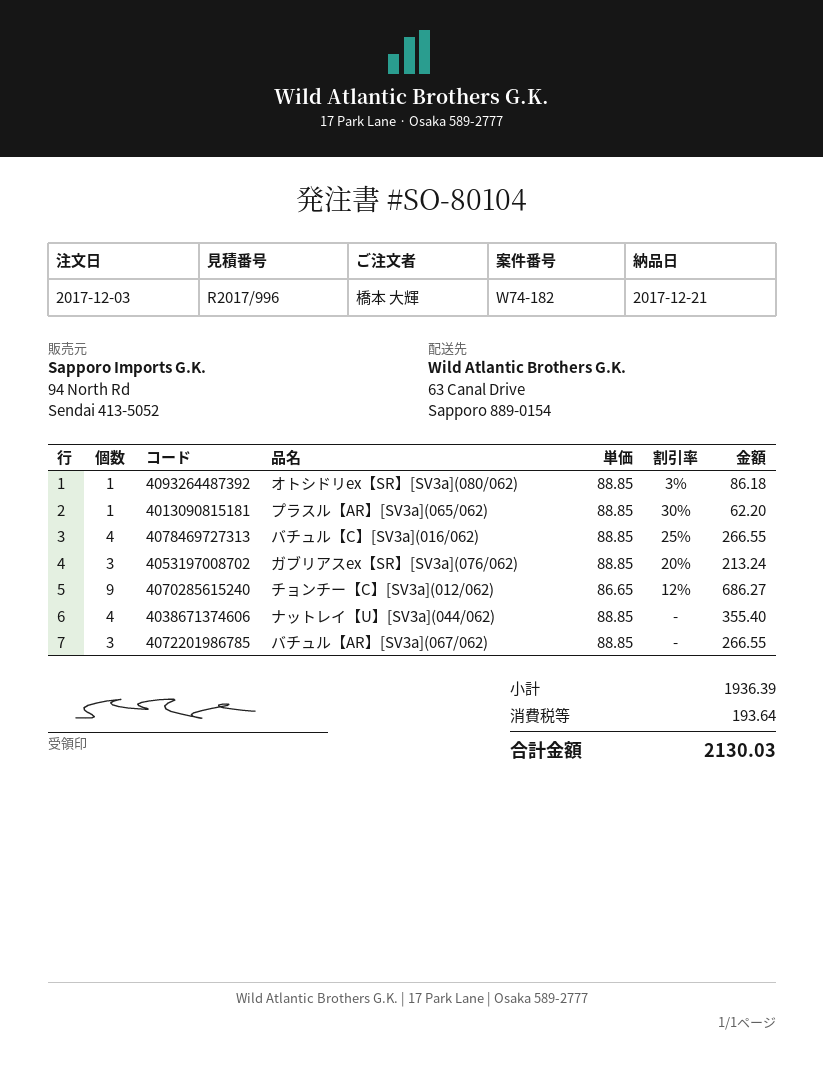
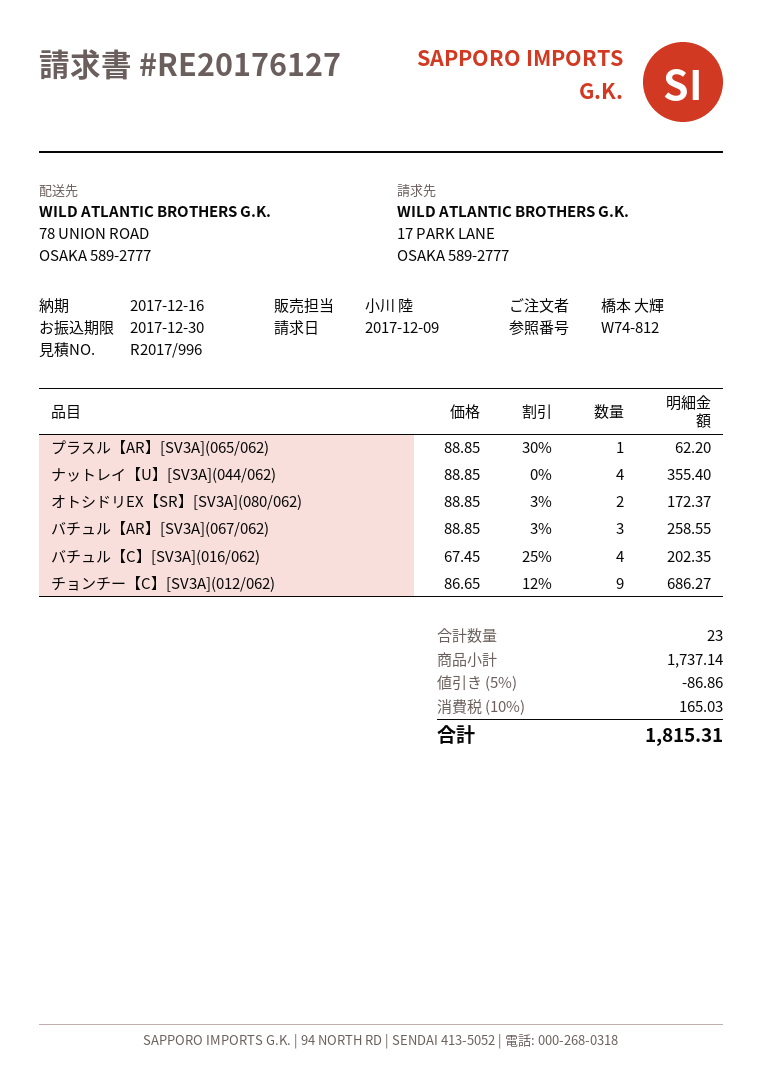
delivery date: 2017-12-21 -> 2017-12-16
reference: W74-182 -> W74-812
ship to: 63 Canal Drive, Sapporo 889-0154 -> 78 UNION ROAD, OSAKA 589-2777
オトシドリex【SR】[SV3a](080/062): 1 x 88.85 - 3% = 86.18 -> 2 x 88.85 - 3% = 172.37
バチュル【C】[SV3a](016/062): 4 x 88.85 - 25% = 266.55 -> 4 x 67.45 - 25% = 202.35
ガブリアスex【SR】[SV3a](076/062): 3 x 88.85 - 20% = 213.24 -> none
バチュル【AR】[SV3a](067/062): 3 x 88.85 = 266.55 -> 3 x 88.85 - 3% = 258.55
subtotal: 1936.39 -> 1737.14
discount: none -> 5% = 86.86
tax: 193.64 -> 165.03
total: 2130.03 -> 1815.31

